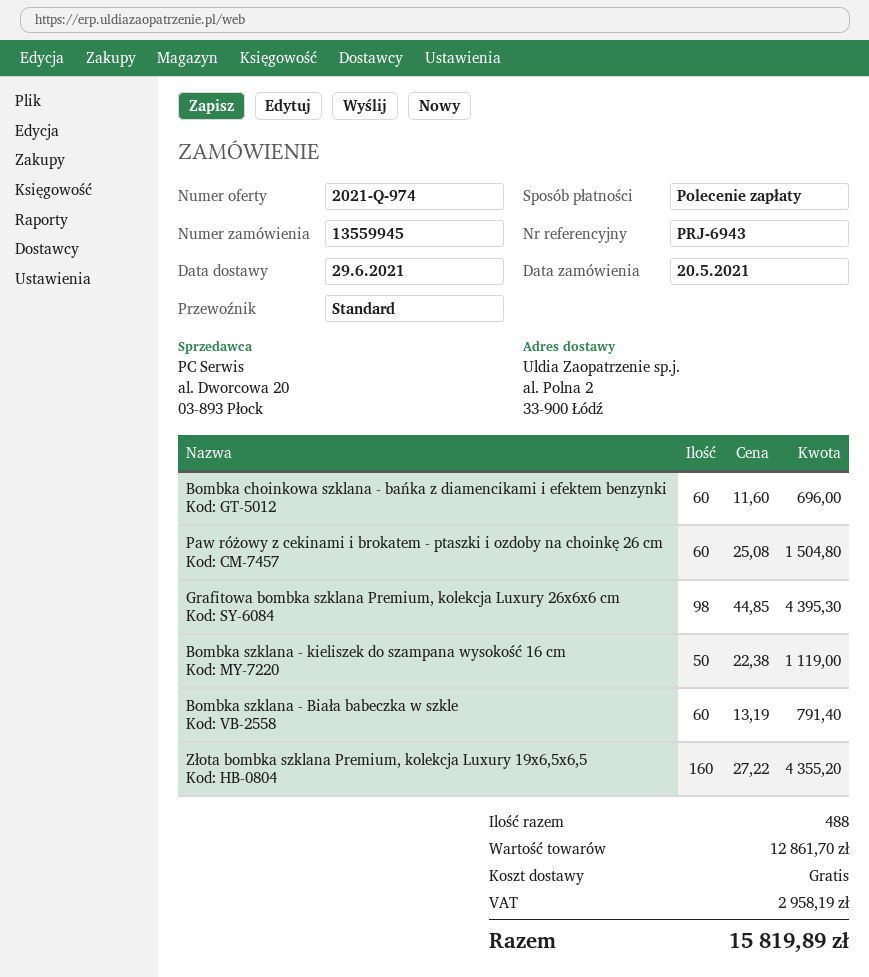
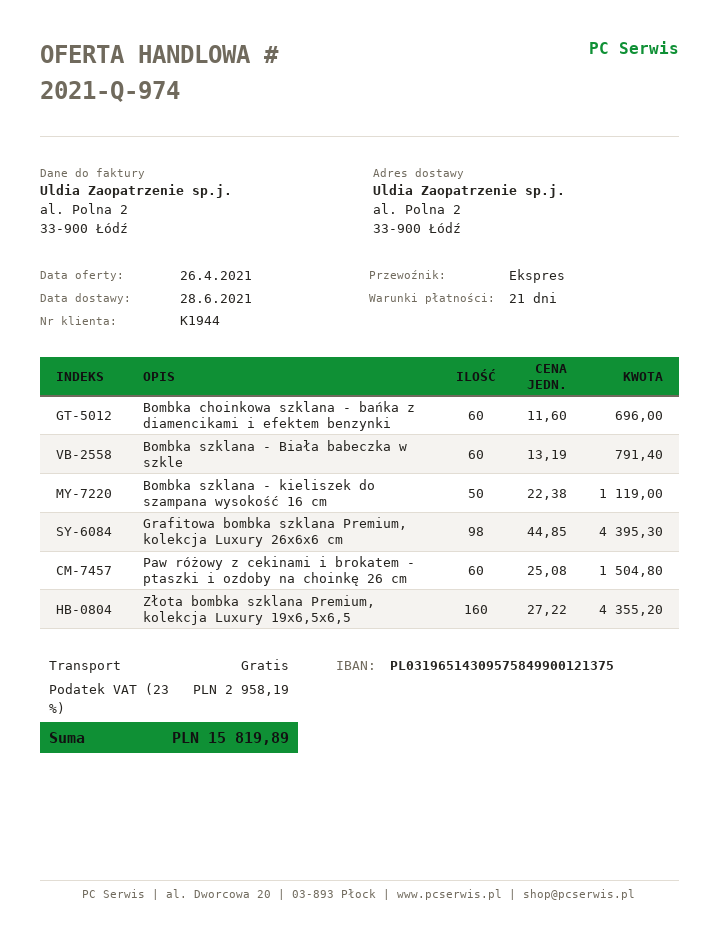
delivery date: 2021-06-29 -> 2021-06-28
shipping method: standard -> express

